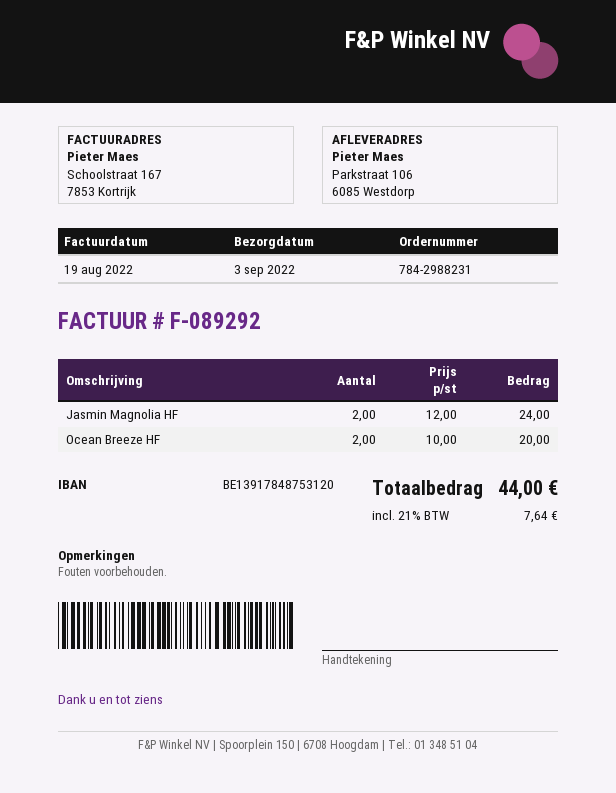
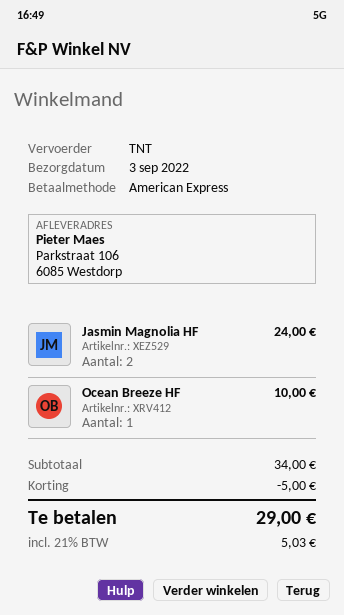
Ocean Breeze HF: 2 for 20.00 -> 1 for 10.00
discount: none -> 5.00
tax: 21% = 7.64 -> 21% = 5.03
total: 44.00 -> 29.00

